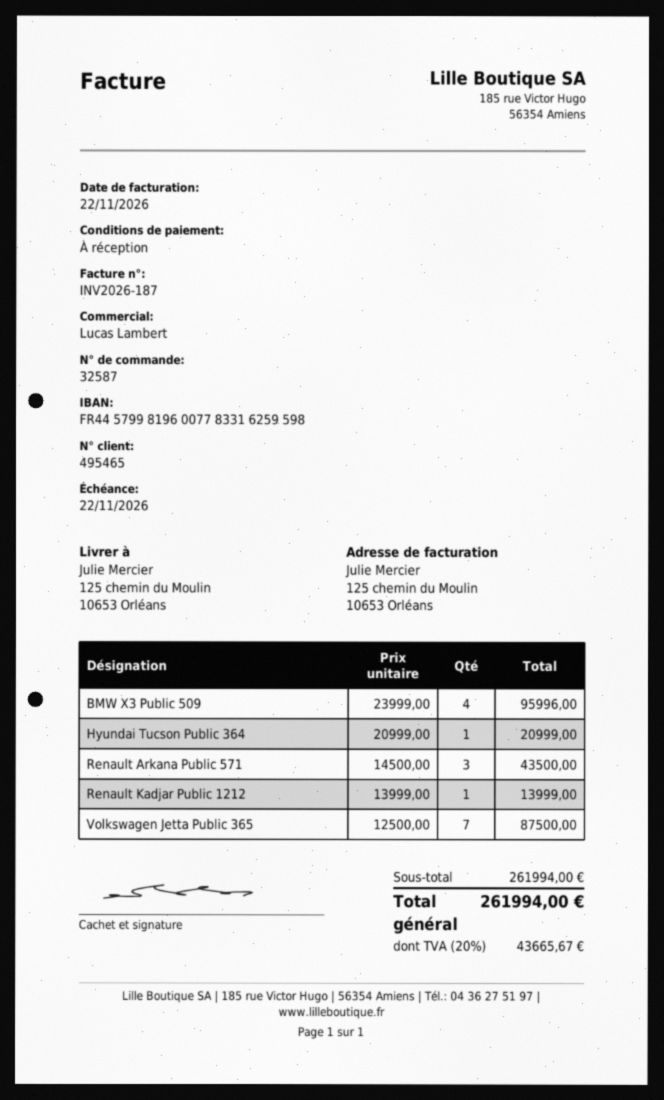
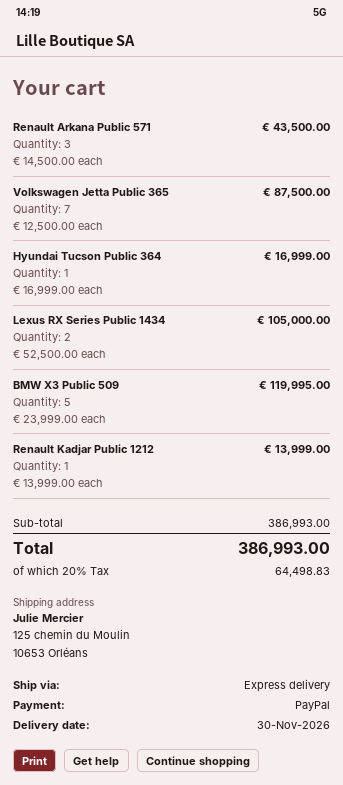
BMW X3 Public 509: 4 x 23999.00 = 95996.00 -> 5 x 23999.00 = 119995.00
Hyundai Tucson Public 364: 1 x 20999.00 = 20999.00 -> 1 x 16999.00 = 16999.00
Lexus RX Series Public 1434: none -> 2 x 52500.00 = 105000.00
subtotal: 261994.00 -> 386993.00
tax: 20% = 43665.67 -> 20% = 64498.83
total: 261994.00 -> 386993.00

